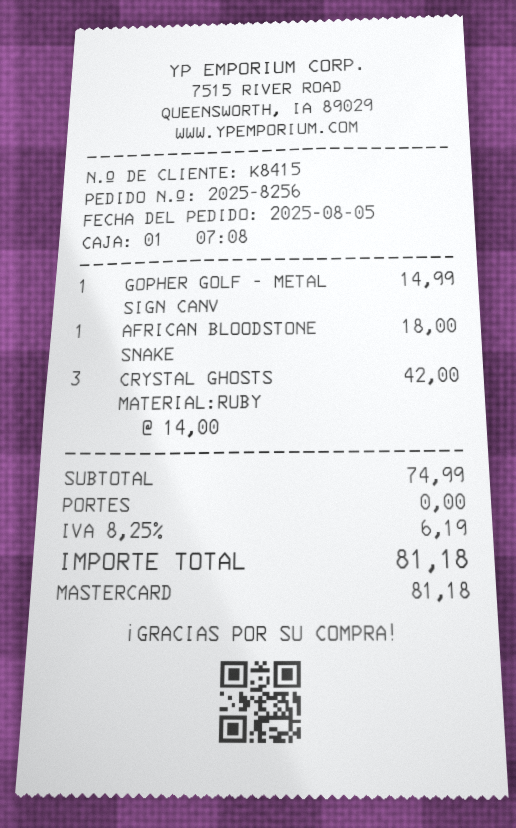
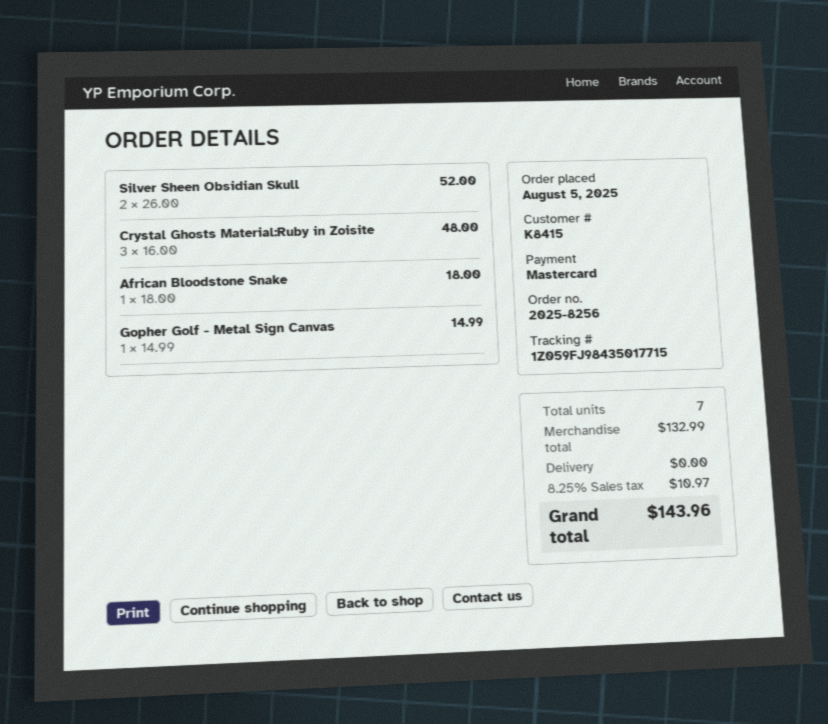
CRYSTAL GHOSTS MATERIAL:RUBY: 3 x 14.00 = 42.00 -> 3 x 16.00 = 48.00
Silver Sheen Obsidian Skull: none -> 2 x 26.00 = 52.00
subtotal: 74.99 -> 132.99
tax: 8.25% = 6.19 -> 8.25% = 10.97
total: 81.18 -> 143.96

